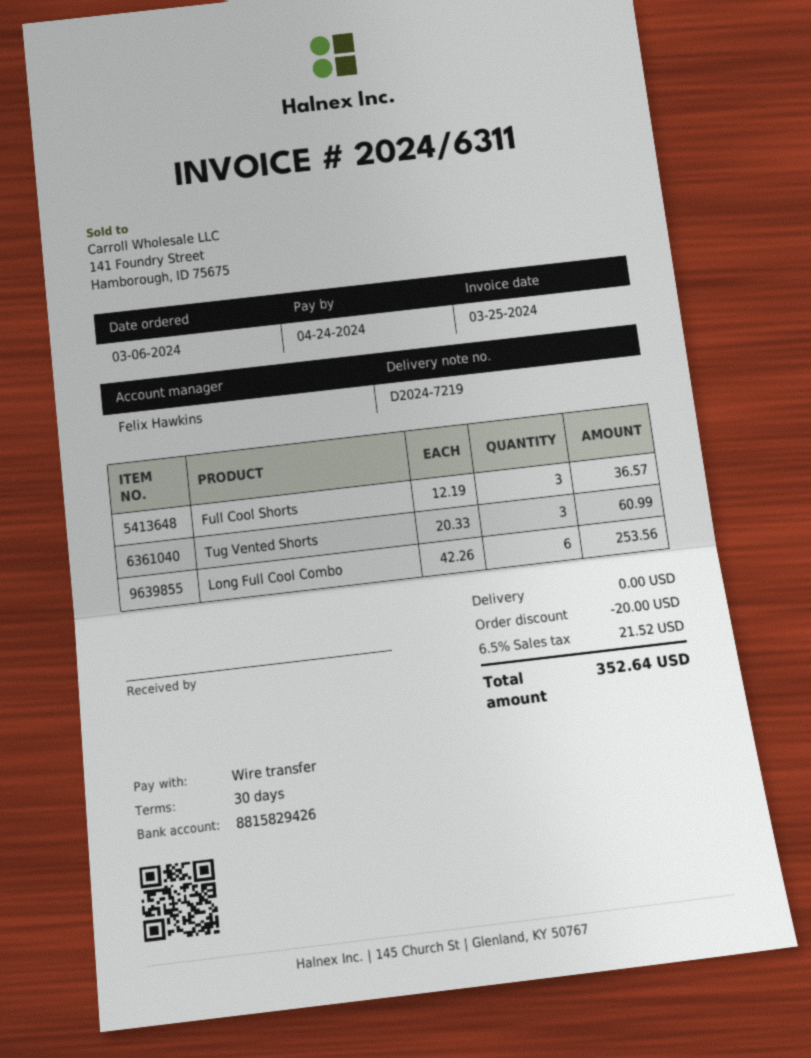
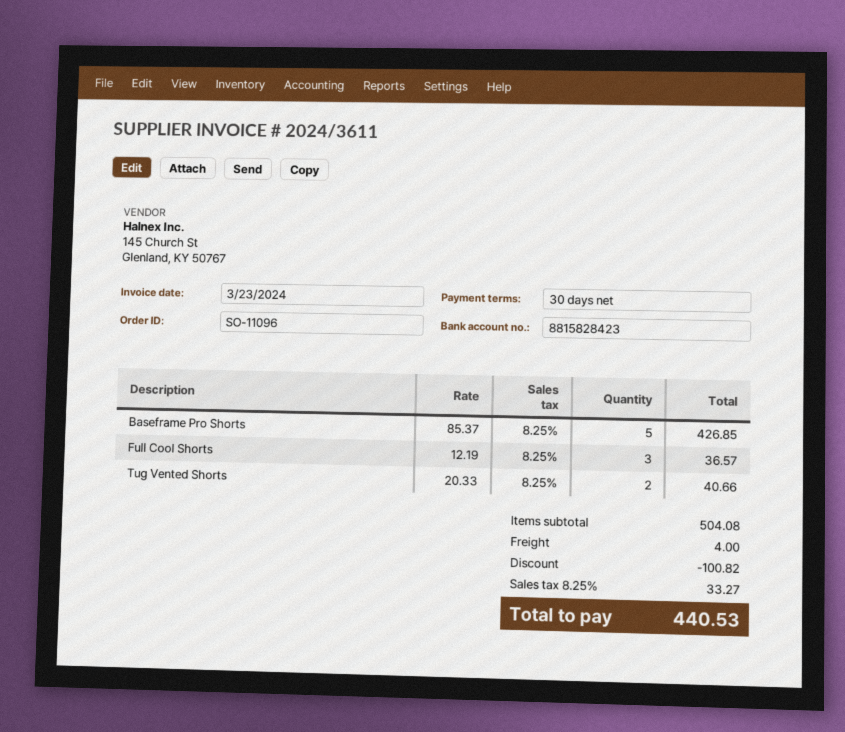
invoice number: 2024/6311 -> 2024/3611
invoice date: 2024-03-25 -> 2024-03-23
bank account: 8815829426 -> 8815828423
Tug Vented Shorts: 3 x 20.33 = 60.99 -> 2 x 20.33 = 40.66
Long Full Cool Combo: 6 x 42.26 = 253.56 -> none
Baseframe Pro Shorts: none -> 5 x 85.37 = 426.85
discount: 20.00 -> 100.82
shipping: 0.00 -> 4.00
tax: 6.5% = 21.52 -> 8.25% = 33.27
total: 352.64 -> 440.53

